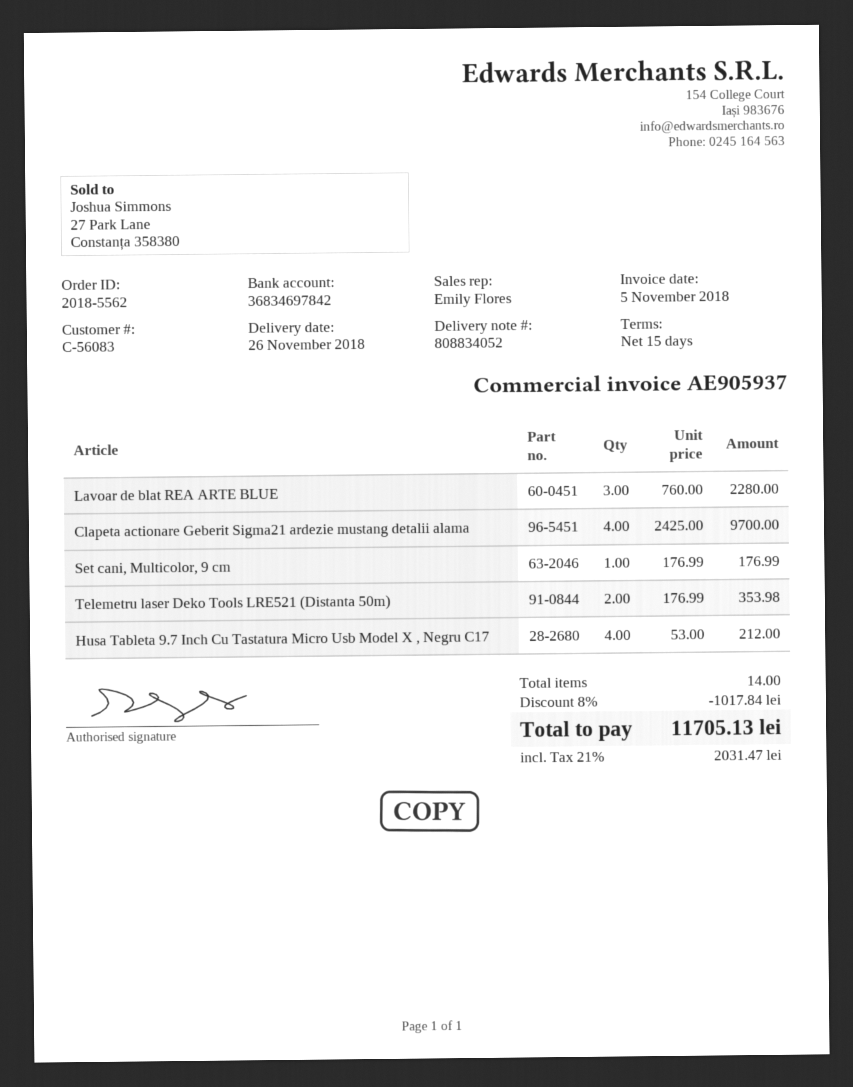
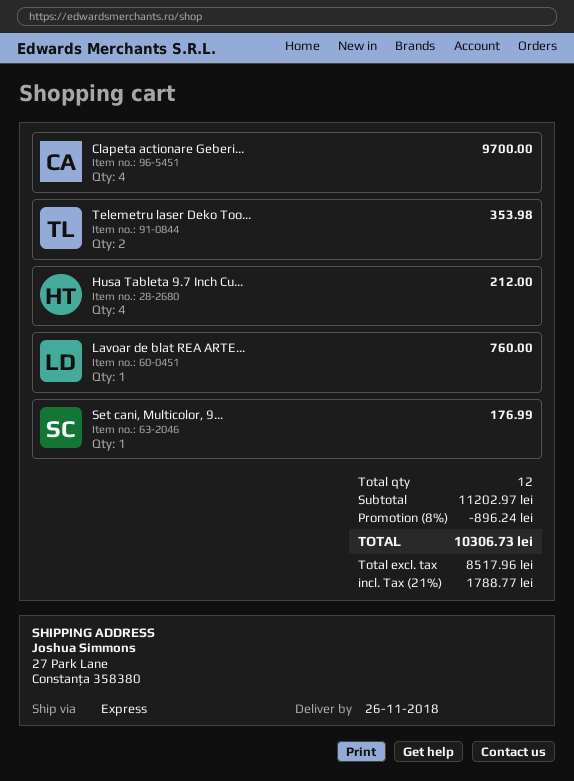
Lavoar de blat REA ARTE BLUE: 3 for 2280.00 -> 1 for 760.00
total quantity: 14 -> 12
discount: 8% = 1017.84 -> 8% = 896.24
tax: 21% = 2031.47 -> 21% = 1788.77
total: 11705.13 -> 10306.73

